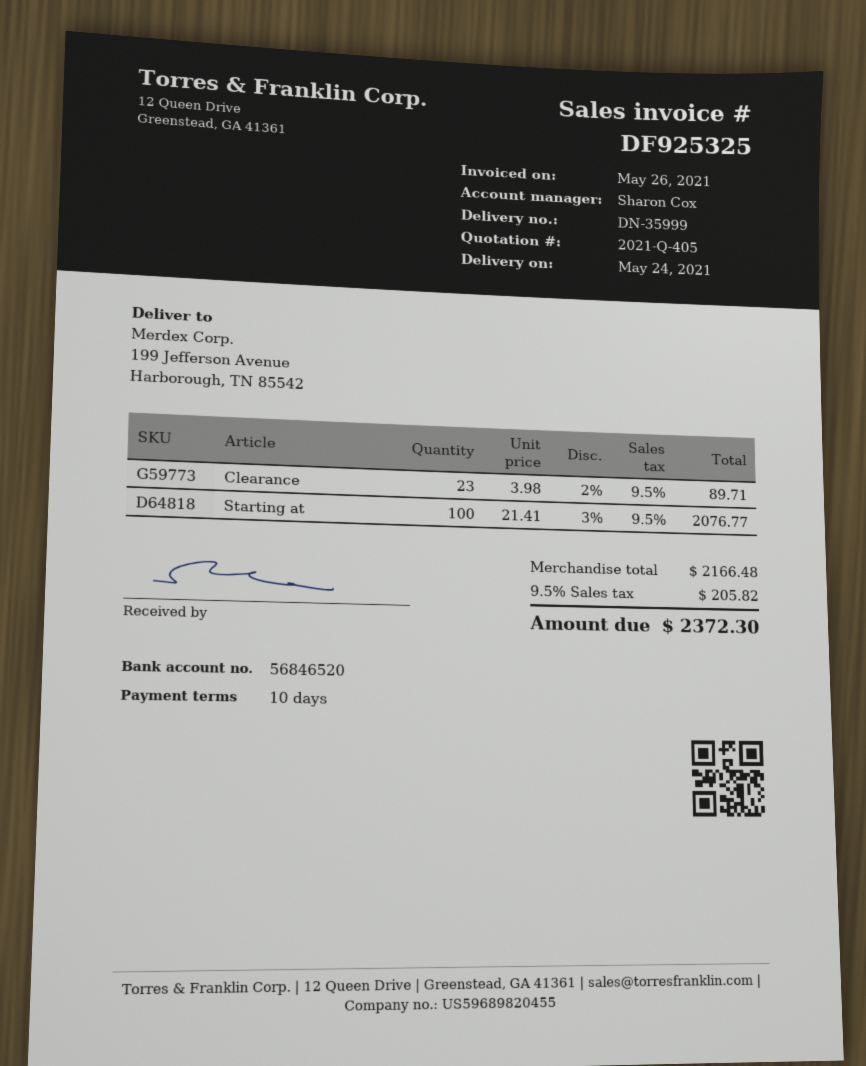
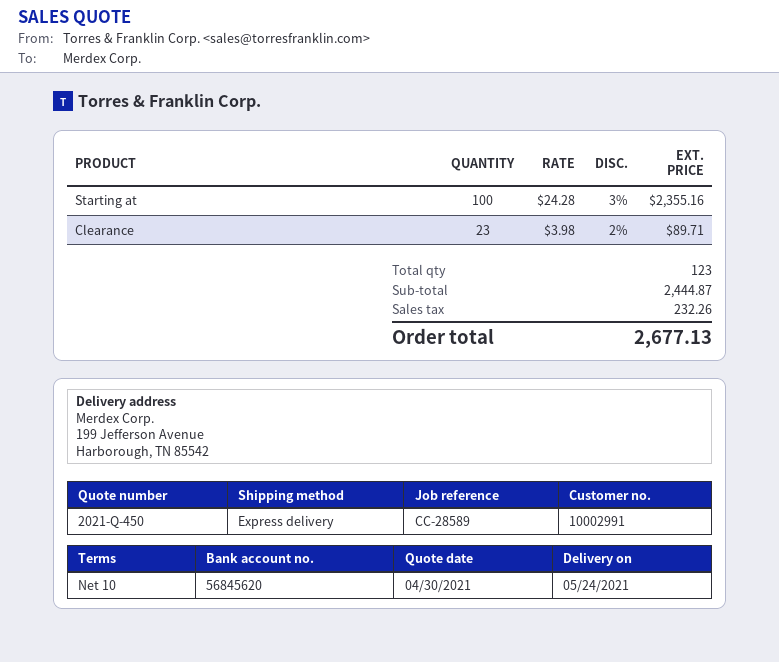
quote number: 2021-Q-405 -> 2021-Q-450
bank account: 56846520 -> 56845620
Starting at: 100 x 21.41 - 3% = 2076.77 -> 100 x 24.28 - 3% = 2355.16
subtotal: 2166.48 -> 2444.87
tax: 205.82 -> 232.26
total: 2372.30 -> 2677.13

